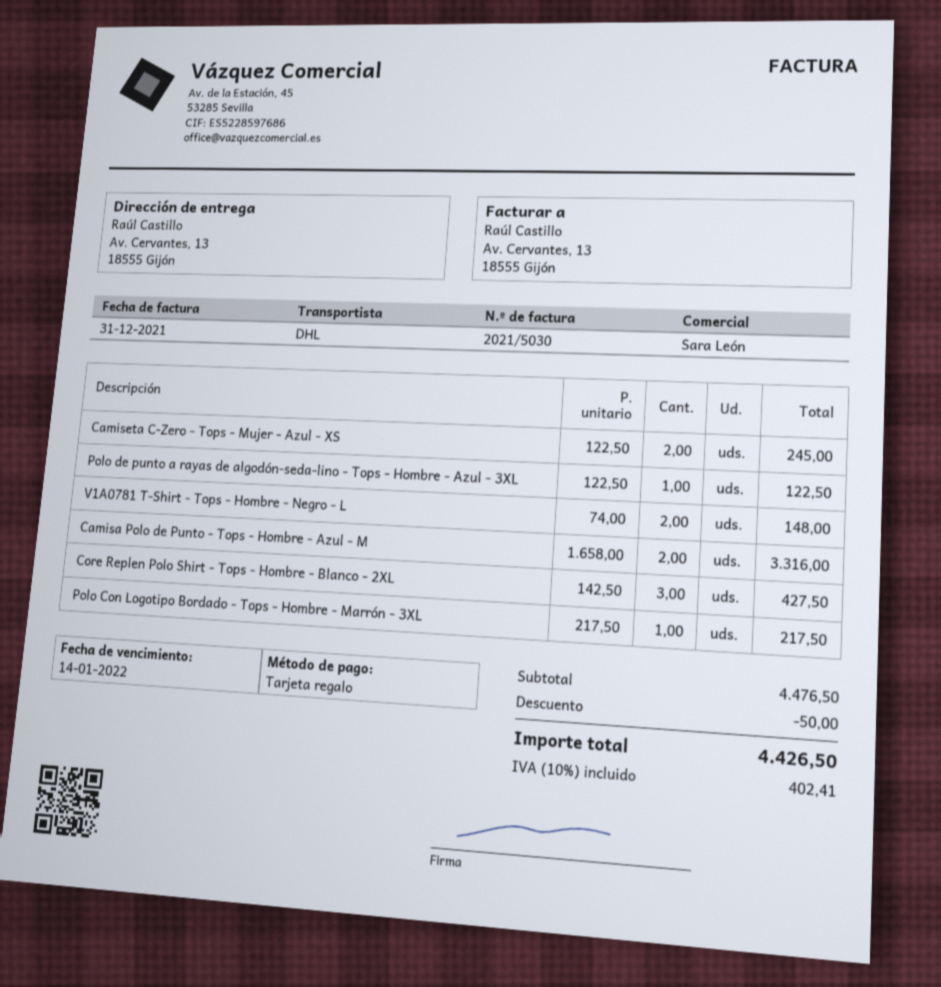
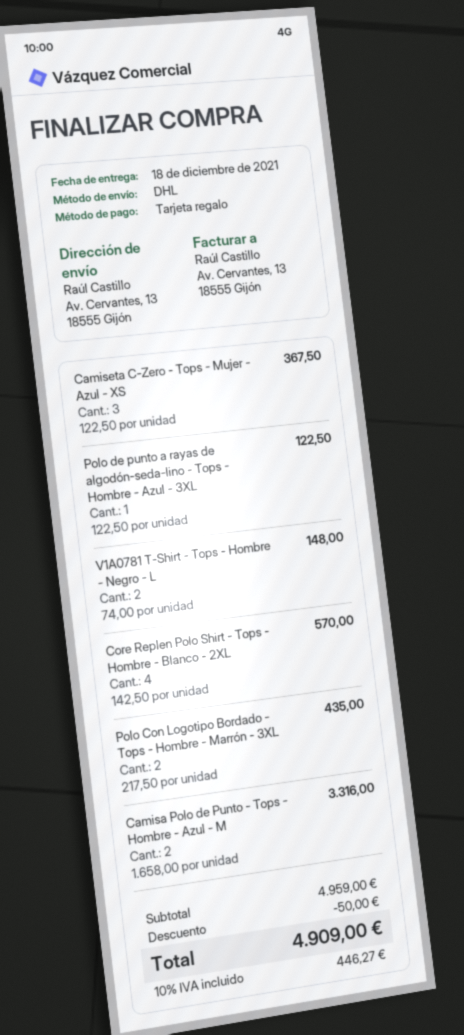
Camiseta C-Zero - Tops - Mujer - Azul - XS: 2 x 122.50 = 245.00 -> 3 x 122.50 = 367.50
Core Replen Polo Shirt - Tops - Hombre - Blanco - 2XL: 3 x 142.50 = 427.50 -> 4 x 142.50 = 570.00
Polo Con Logotipo Bordado - Tops - Hombre - Marrón - 3XL: 1 x 217.50 = 217.50 -> 2 x 217.50 = 435.00
subtotal: 4476.50 -> 4959.00
tax: 10% = 402.41 -> 10% = 446.27
total: 4426.50 -> 4909.00

